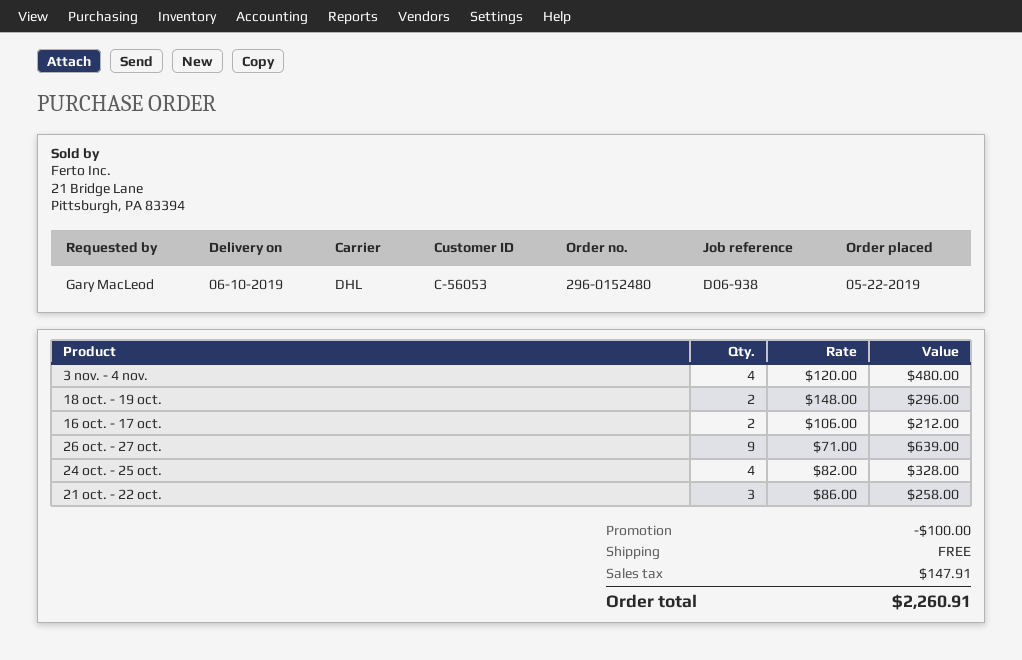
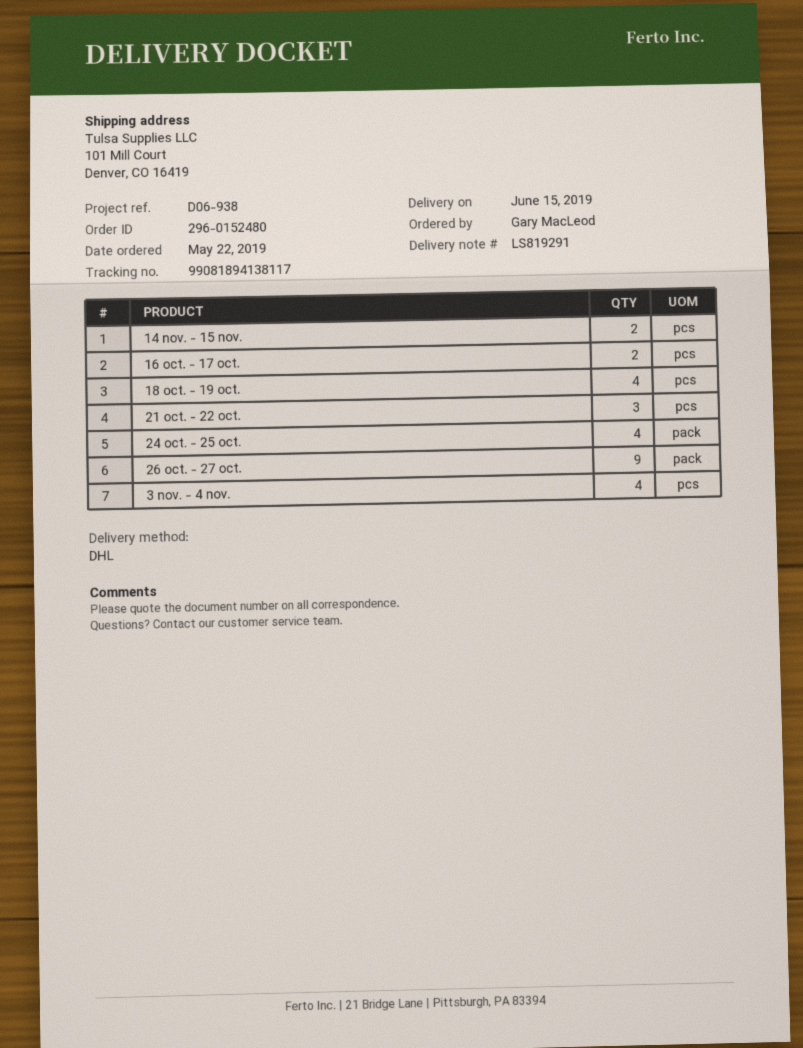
delivery date: 2019-06-10 -> 2019-06-15
18 oct. - 19 oct.: 2 -> 4
14 nov. - 15 nov.: none -> 2

